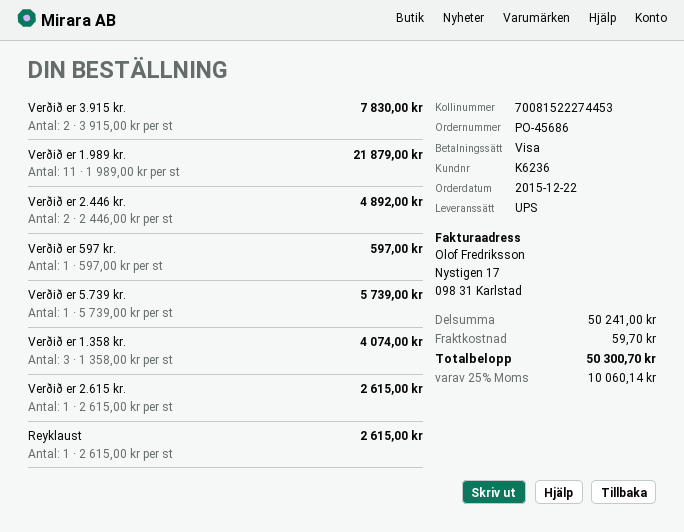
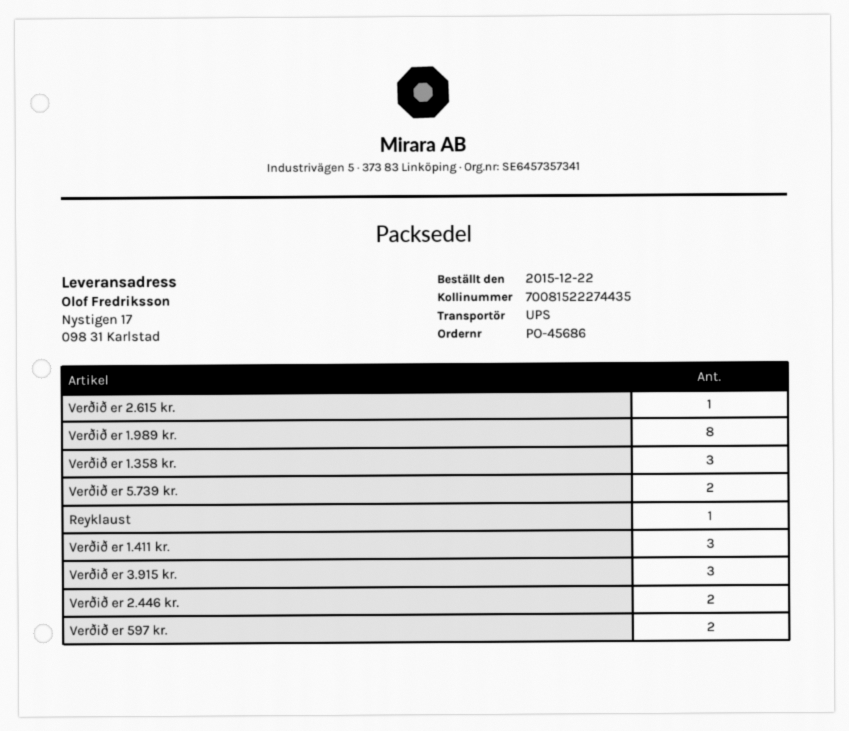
tracking number: 70081522274453 -> 70081522274435
Verðið er 3.915 kr.: 2 -> 3
Verðið er 1.989 kr.: 11 -> 8
Verðið er 597 kr.: 1 -> 2
Verðið er 5.739 kr.: 1 -> 2
Verðið er 1.411 kr.: none -> 3

